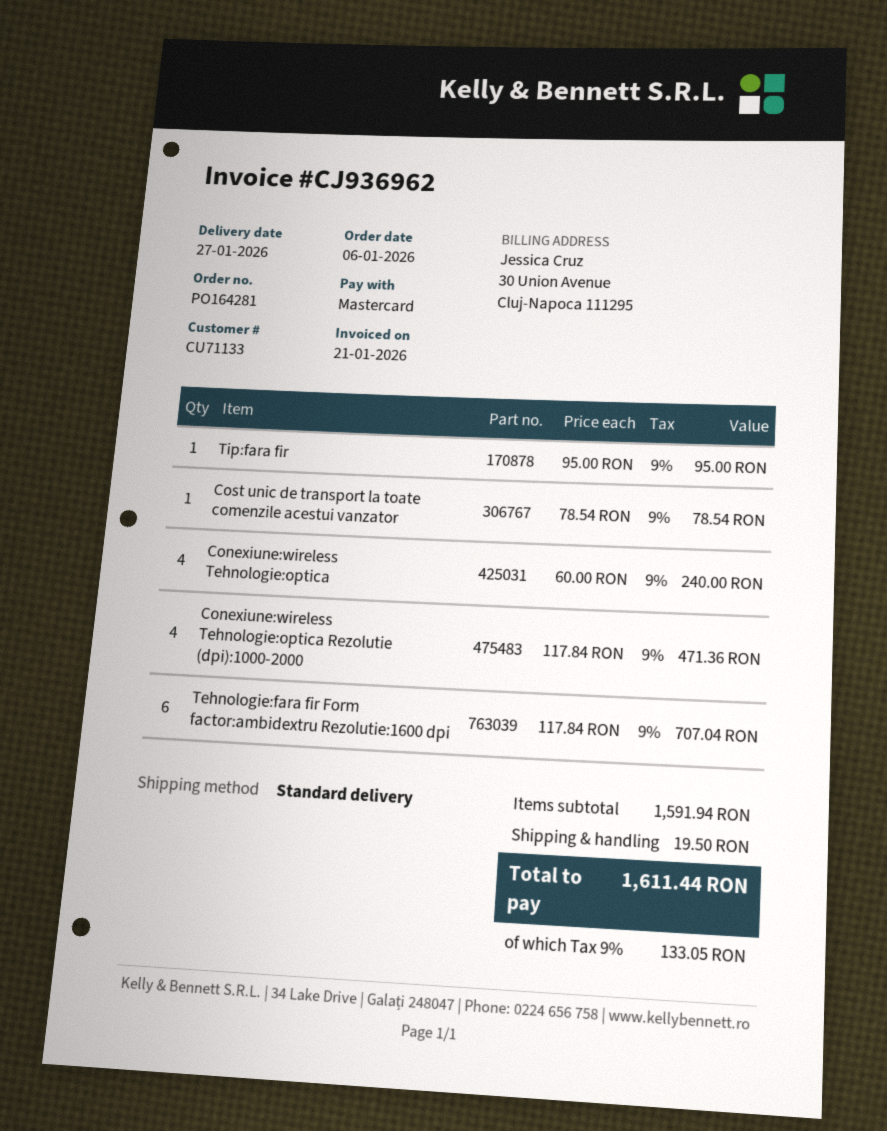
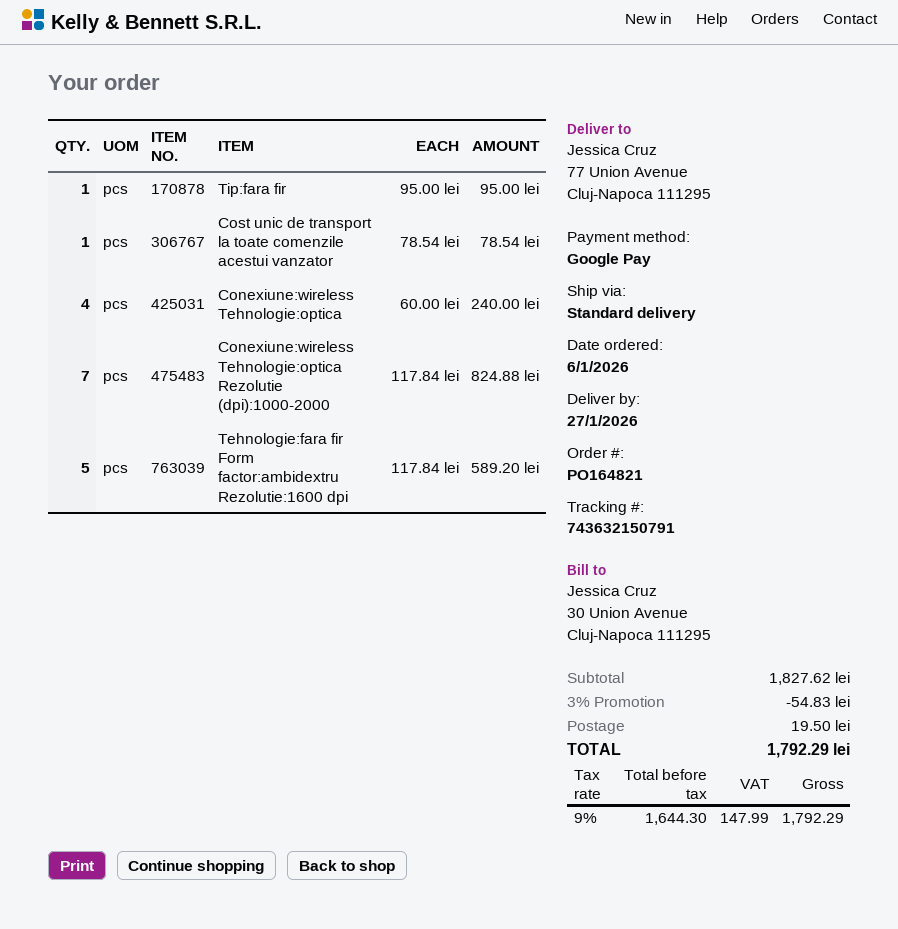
order number: PO164281 -> PO164821
payment method: Mastercard -> Google Pay
Conexiune:wireless Tehnologie:optica Rezolutie (dpi):1000-2000: 4 x 117.84 = 471.36 -> 7 x 117.84 = 824.88
Tehnologie:fara fir Form factor:ambidextru Rezolutie:1600 dpi: 6 x 117.84 = 707.04 -> 5 x 117.84 = 589.20
subtotal: 1591.94 -> 1827.62
discount: none -> 3% = 54.83
tax: 9% = 133.05 -> 9% = 147.99
total: 1611.44 -> 1792.29

